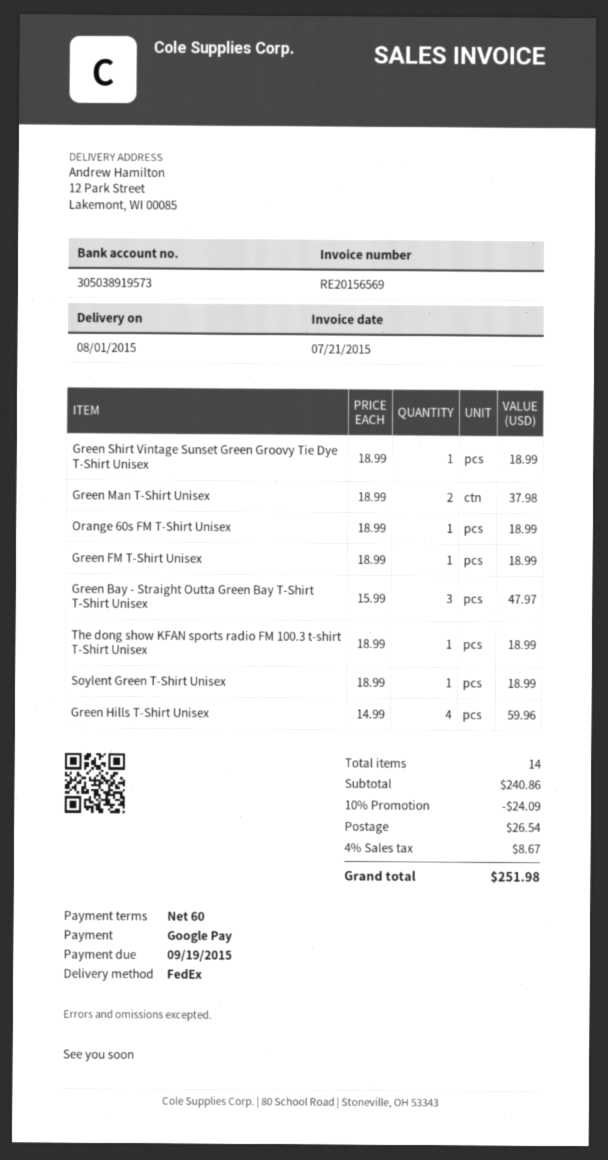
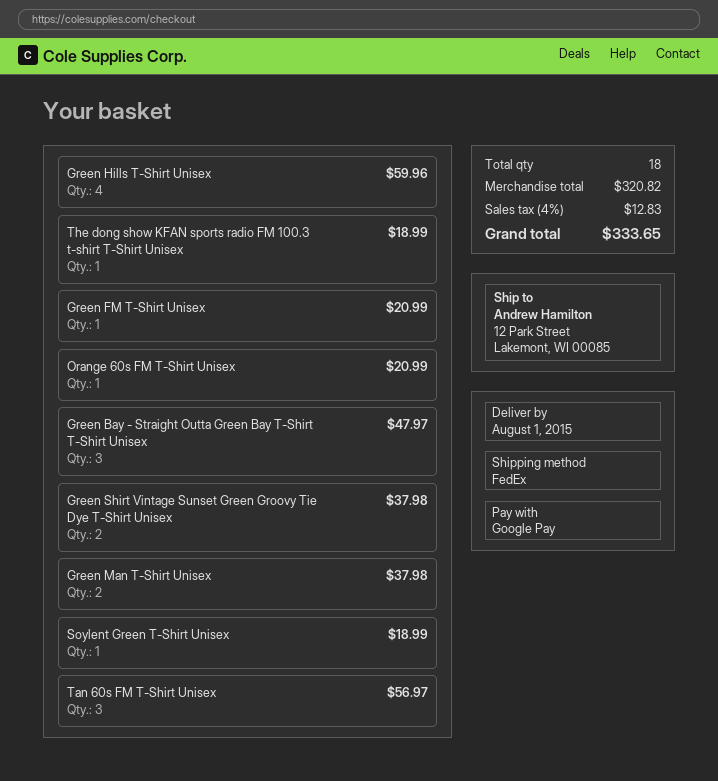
Green Shirt Vintage Sunset Green Groovy Tie Dye T-Shirt Unisex: 1 for 18.99 -> 2 for 37.98
Orange 60s FM T-Shirt Unisex: 1 for 18.99 -> 1 for 20.99
Green FM T-Shirt Unisex: 1 for 18.99 -> 1 for 20.99
Tan 60s FM T-Shirt Unisex: none -> 3 for 56.97
total quantity: 14 -> 18
subtotal: 240.86 -> 320.82
discount: 10% = 24.09 -> none
shipping: 26.54 -> none
tax: 4% = 8.67 -> 4% = 12.83
total: 251.98 -> 333.65

